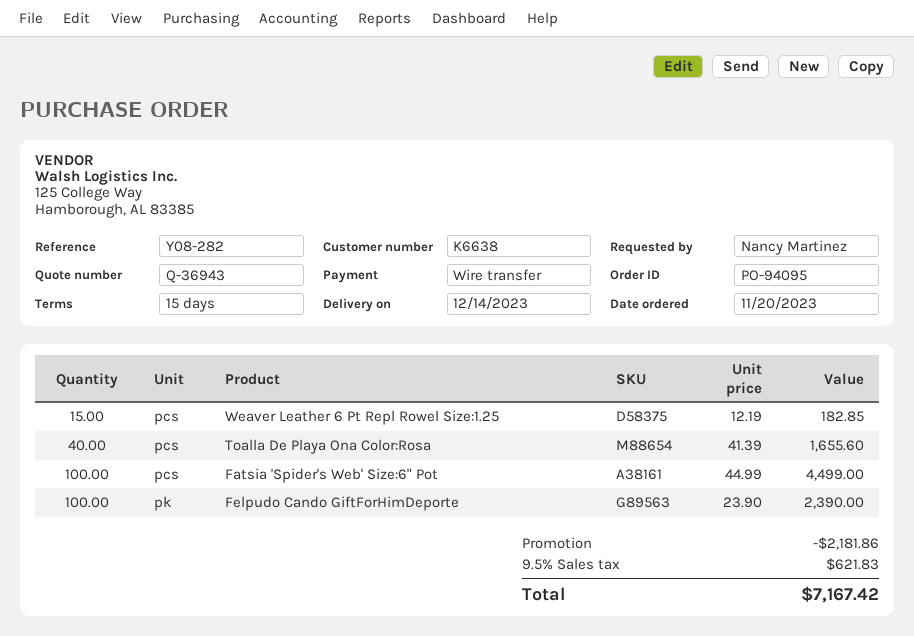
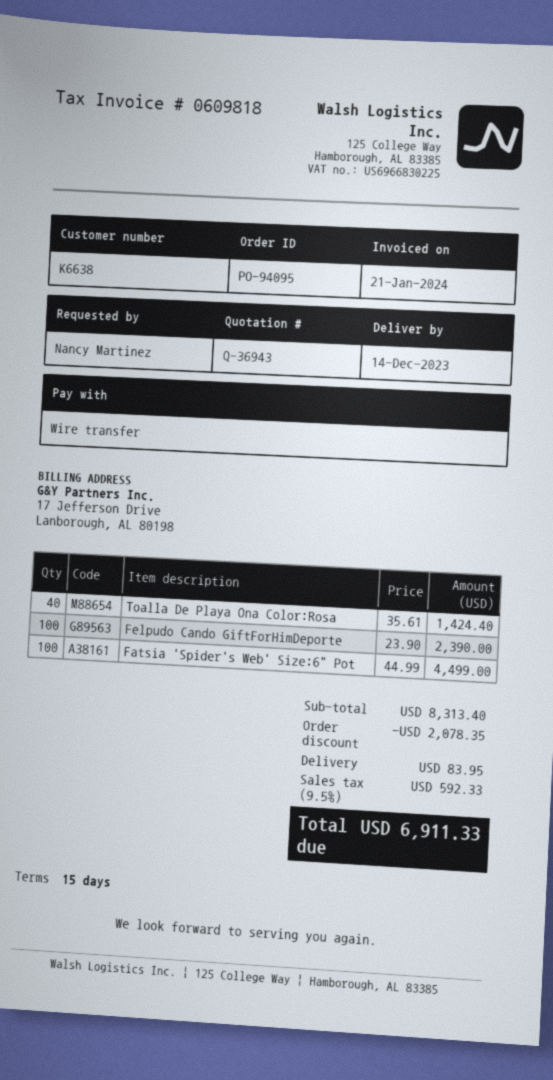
Weaver Leather 6 Pt Repl Rowel Size:1.25: 15 x 12.19 = 182.85 -> none
Toalla De Playa Ona Color:Rosa: 40 x 41.39 = 1655.60 -> 40 x 35.61 = 1424.40
discount: 2181.86 -> 2078.35
shipping: none -> 83.95
tax: 9.5% = 621.83 -> 9.5% = 592.33
total: 7167.42 -> 6911.33

